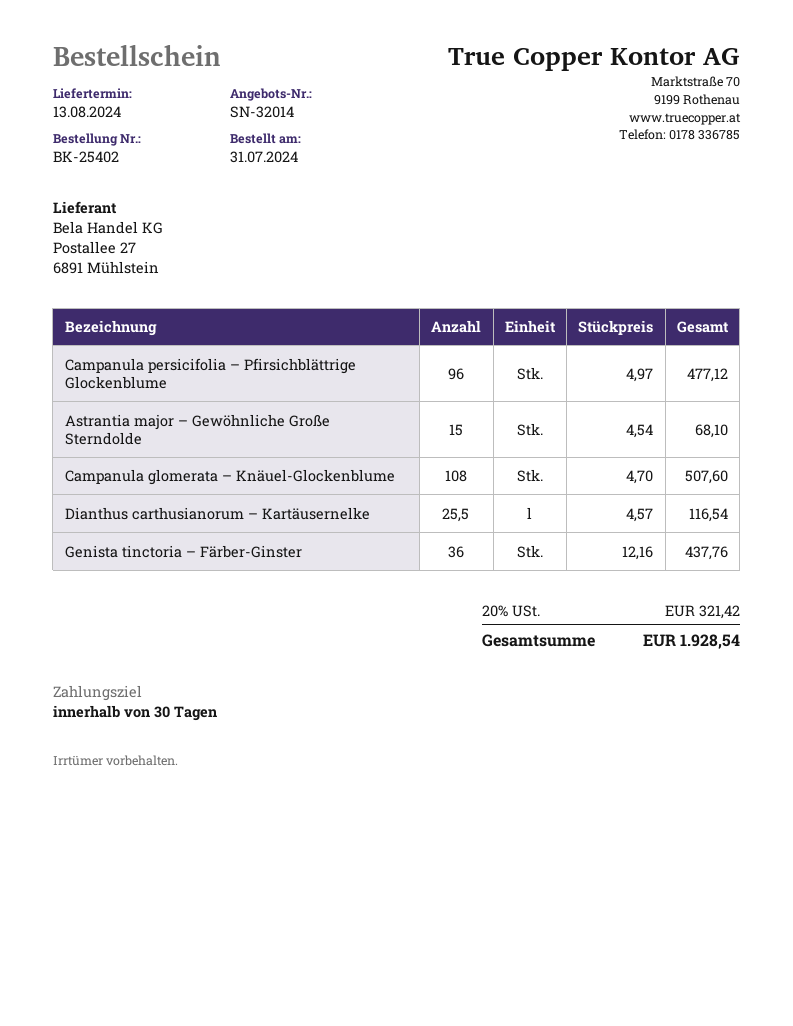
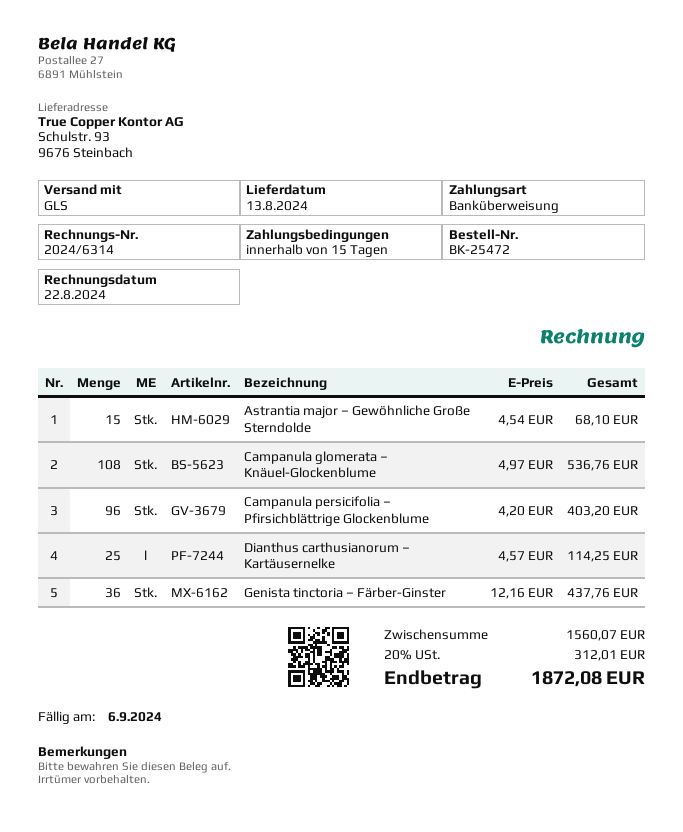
order number: BK-25402 -> BK-25472
payment terms: 30 days -> 15 days
Campanula persicifolia – Pfirsichblättrige Glockenblume: 96 x 4.97 = 477.12 -> 96 x 4.20 = 403.20
Campanula glomerata – Knäuel-Glockenblume: 108 x 4.70 = 507.60 -> 108 x 4.97 = 536.76
Dianthus carthusianorum – Kartäusernelke: 25.5 x 4.57 = 116.54 -> 25 x 4.57 = 114.25
tax: 20% = 321.42 -> 20% = 312.01
total: 1928.54 -> 1872.08

